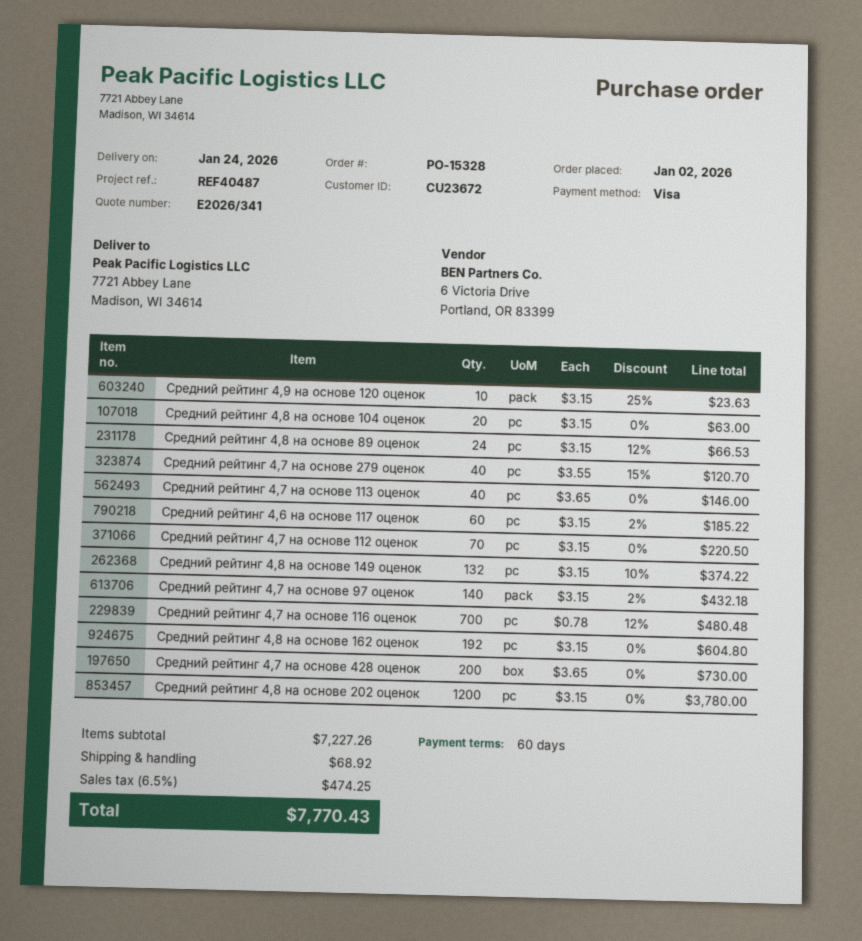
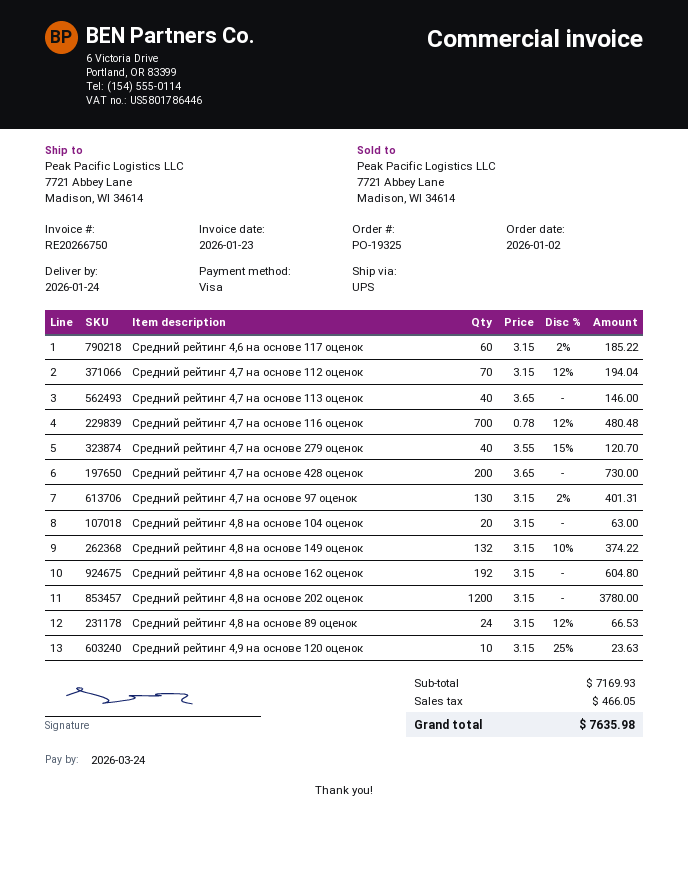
order number: PO-15328 -> PO-19325
Средний рейтинг 4,7 на основе 112 оценок: 70 x 3.15 = 220.50 -> 70 x 3.15 - 12% = 194.04
Средний рейтинг 4,7 на основе 97 оценок: 140 x 3.15 - 2% = 432.18 -> 130 x 3.15 - 2% = 401.31
subtotal: 7227.26 -> 7169.93
shipping: 68.92 -> none
tax: 474.25 -> 466.05
total: 7770.43 -> 7635.98

